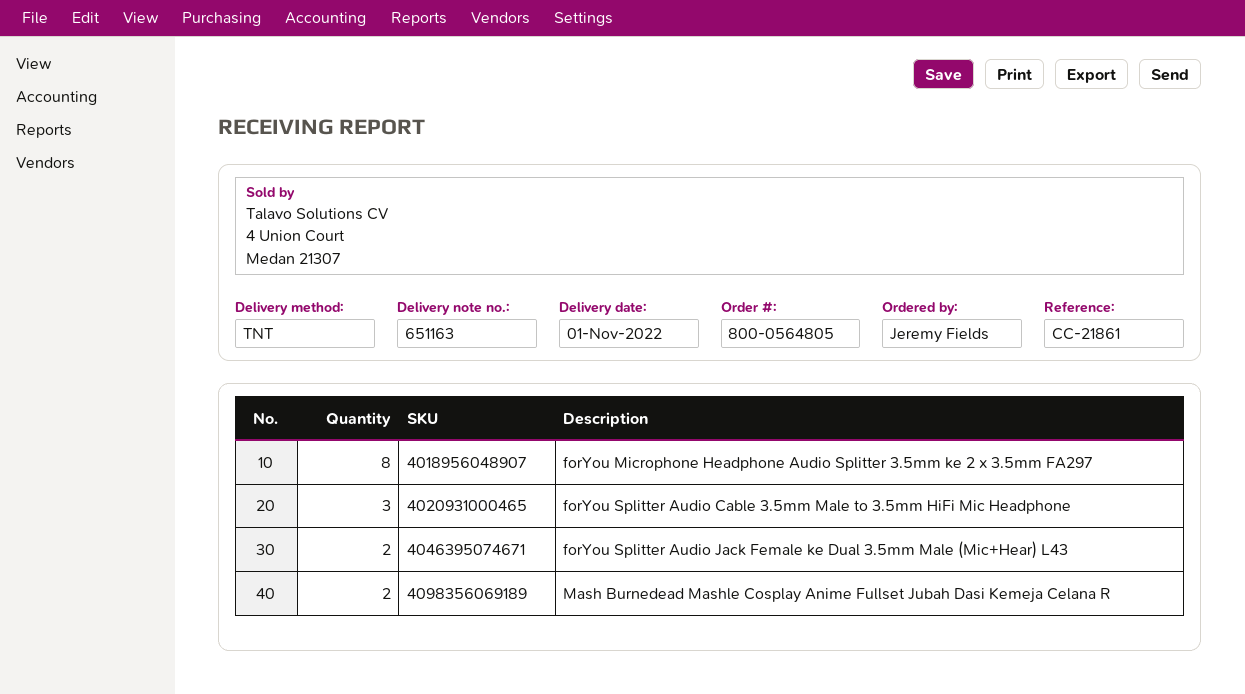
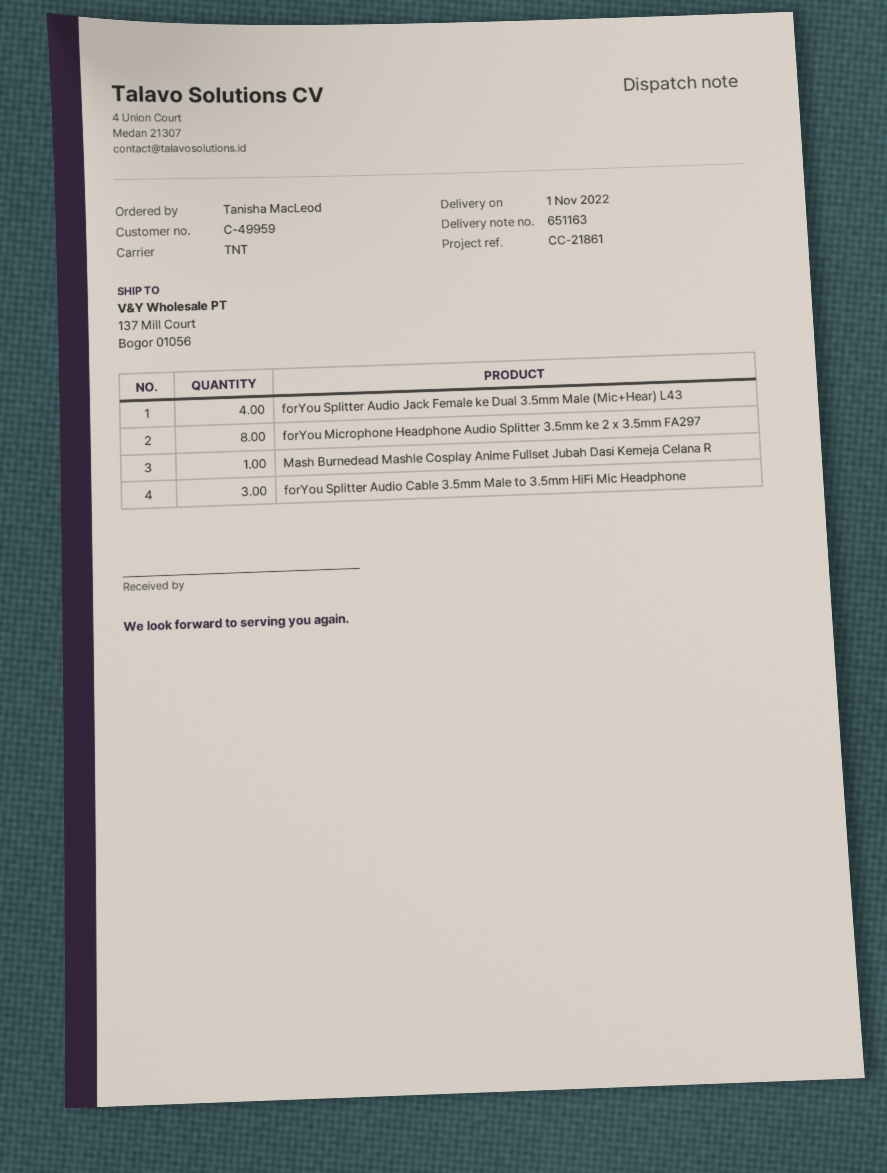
ordered by: Jeremy Fields -> Tanisha MacLeod
forYou Splitter Audio Jack Female ke Dual 3.5mm Male (Mic+Hear) L43: 2 -> 4
Mash Burnedead Mashle Cosplay Anime Fullset Jubah Dasi Kemeja Celana R: 2 -> 1

